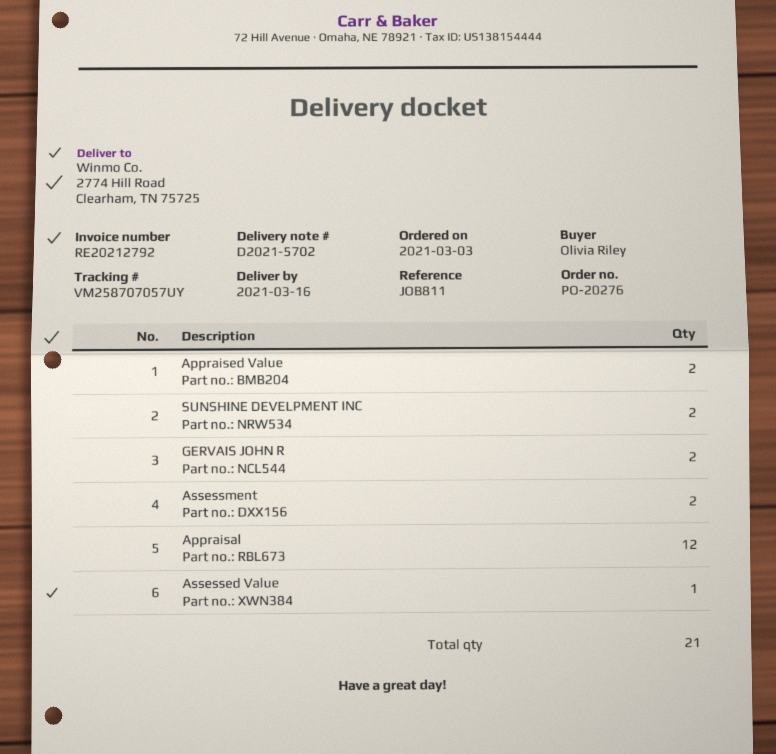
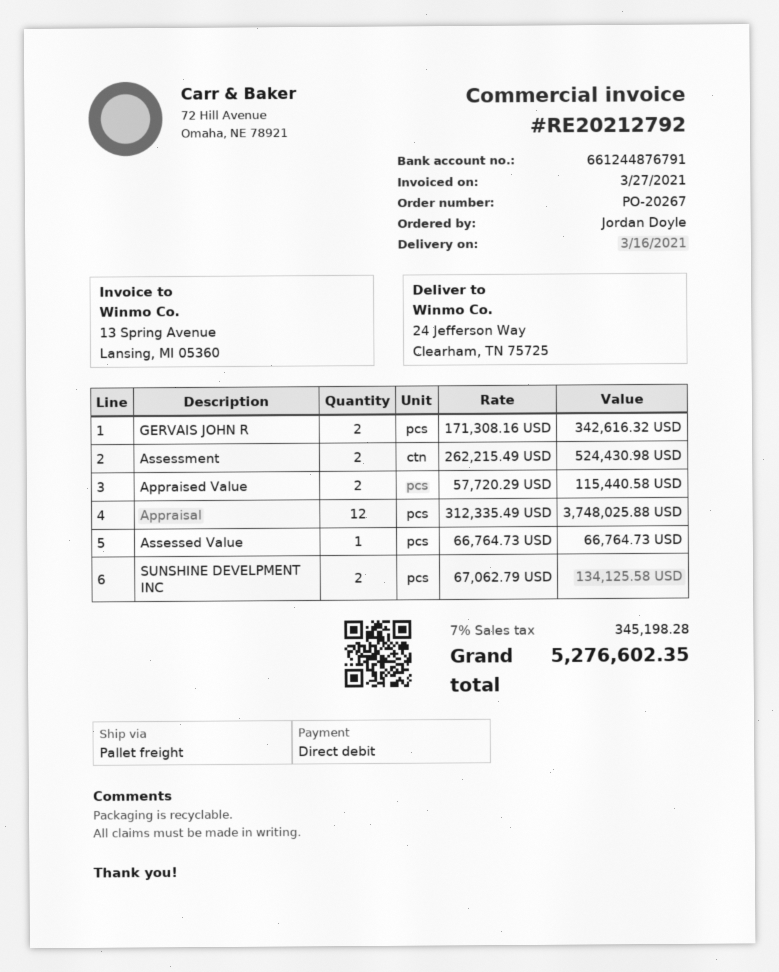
order number: PO-20276 -> PO-20267
ordered by: Olivia Riley -> Jordan Doyle
ship to: 2774 Hill Road, Clearham, TN 75725 -> 24 Jefferson Way, Clearham, TN 75725

